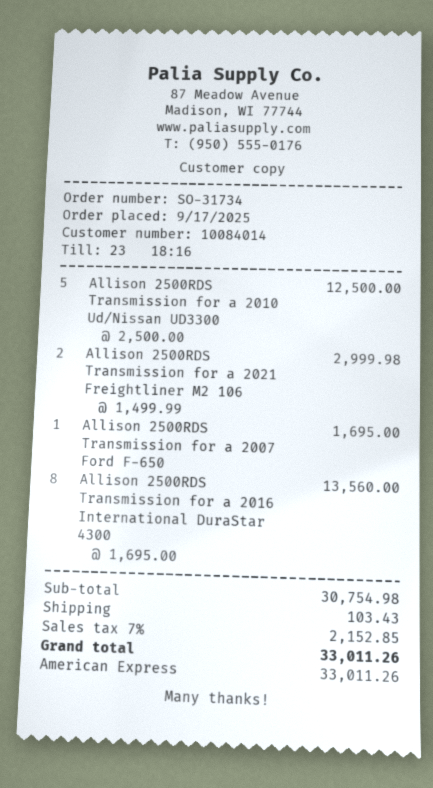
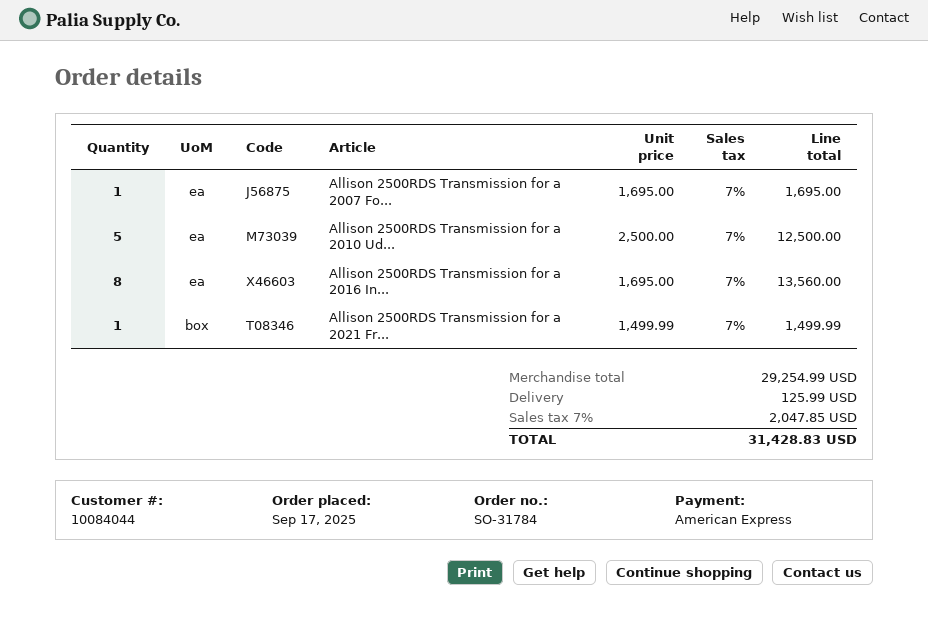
order number: SO-31734 -> SO-31784
customer number: 10084014 -> 10084044
Allison 2500RDS Transmission for a 2021 Freightliner M2 106: 2 x 1499.99 = 2999.98 -> 1 x 1499.99 = 1499.99
subtotal: 30754.98 -> 29254.99
shipping: 103.43 -> 125.99
tax: 7% = 2152.85 -> 7% = 2047.85
total: 33011.26 -> 31428.83

